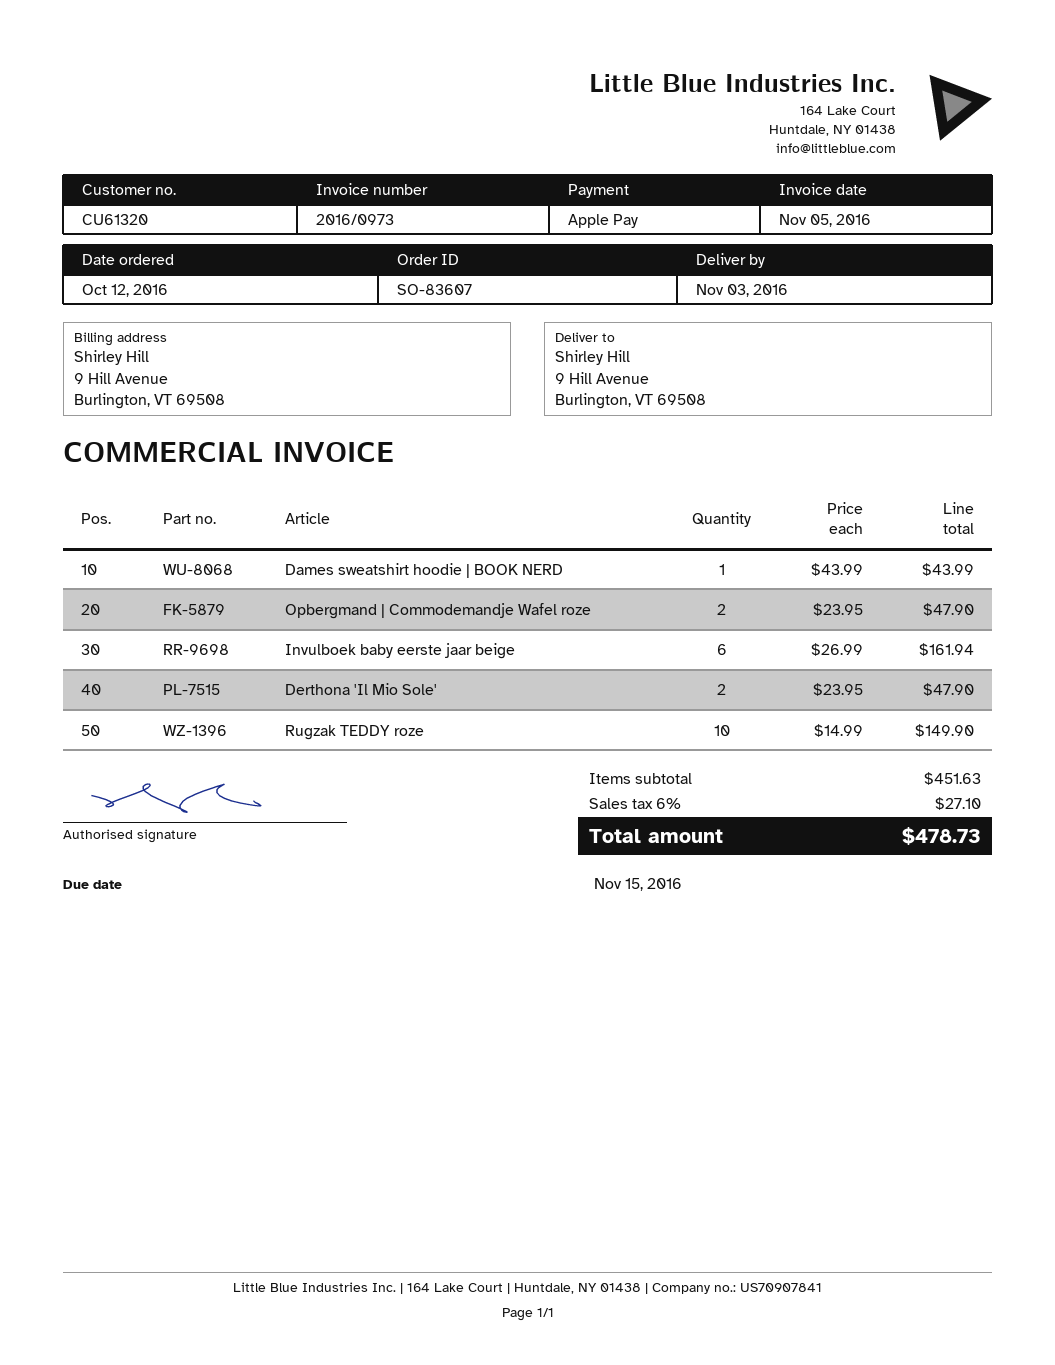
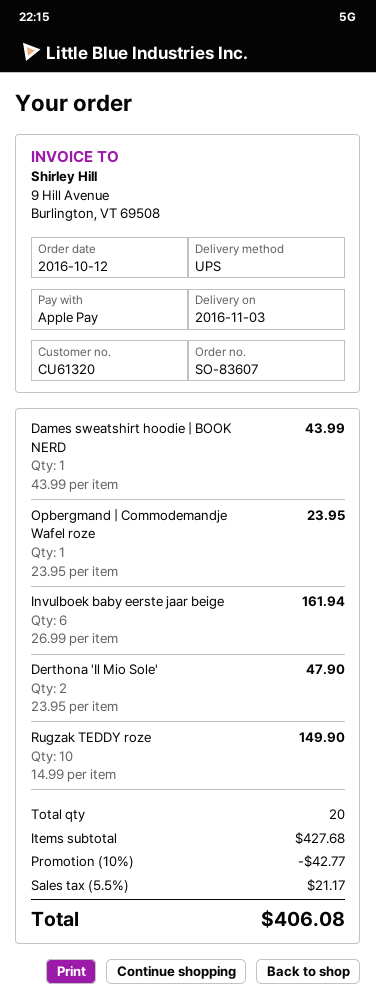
Opbergmand | Commodemandje Wafel roze: 2 x 23.95 = 47.90 -> 1 x 23.95 = 23.95
subtotal: 451.63 -> 427.68
discount: none -> 10% = 42.77
tax: 6% = 27.10 -> 5.5% = 21.17
total: 478.73 -> 406.08

